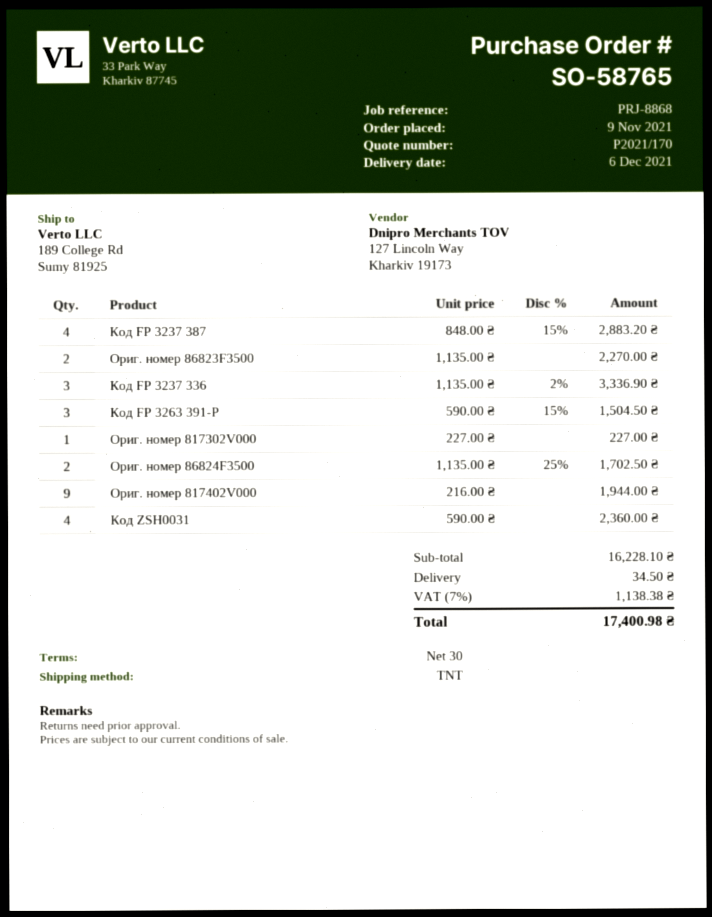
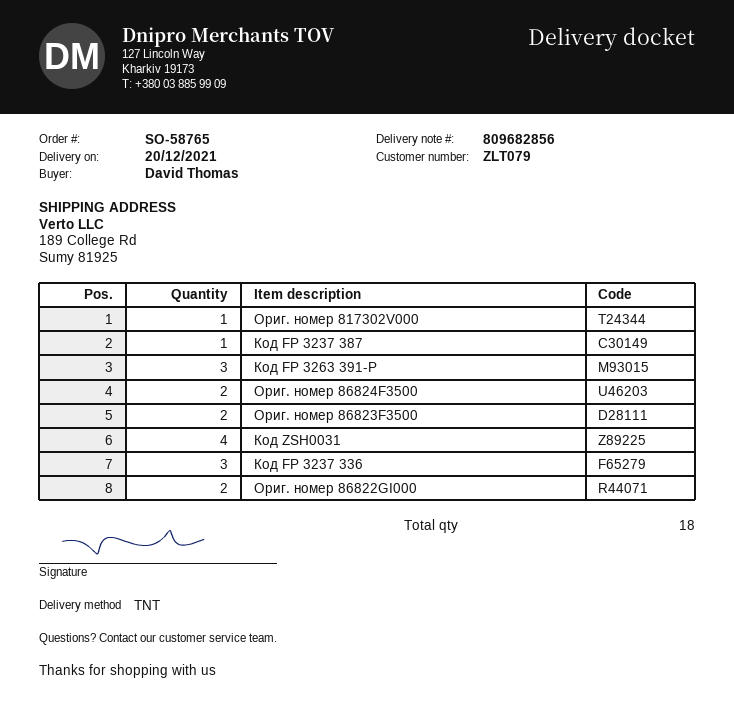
delivery date: 2021-12-06 -> 2021-12-20
Код FP 3237 387: 4 -> 1
Ориг. номер 817402V000: 9 -> none
Ориг. номер 86822GI000: none -> 2

